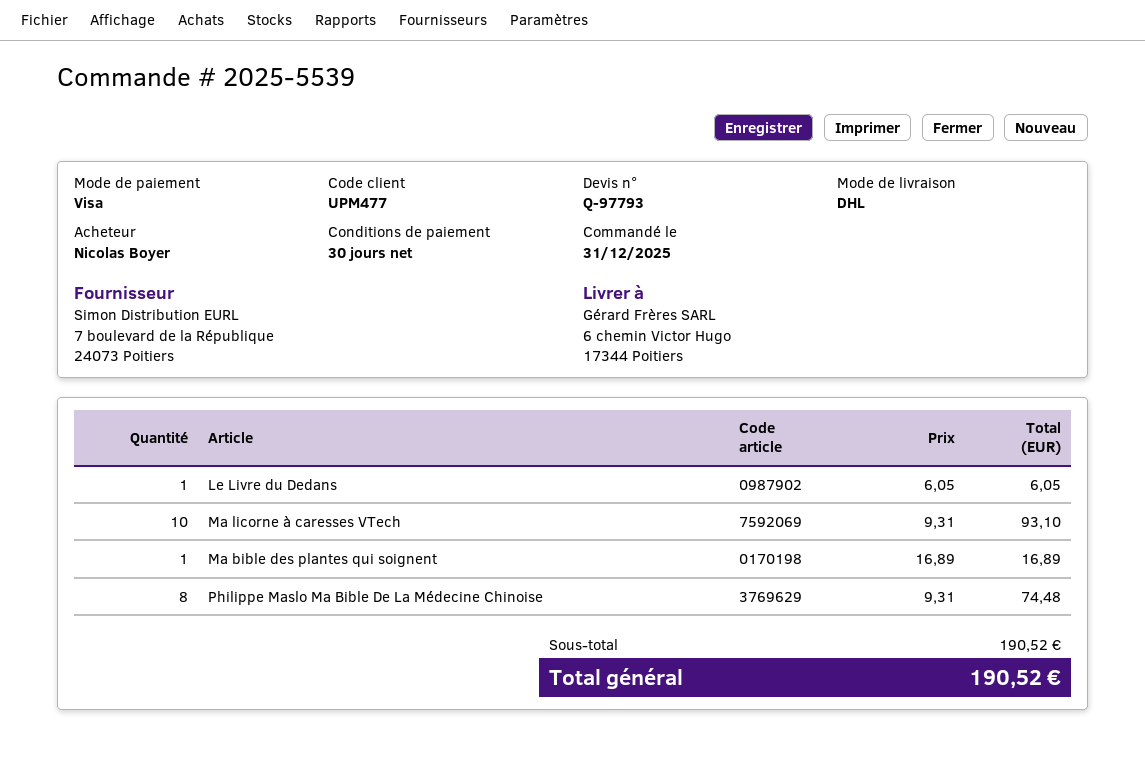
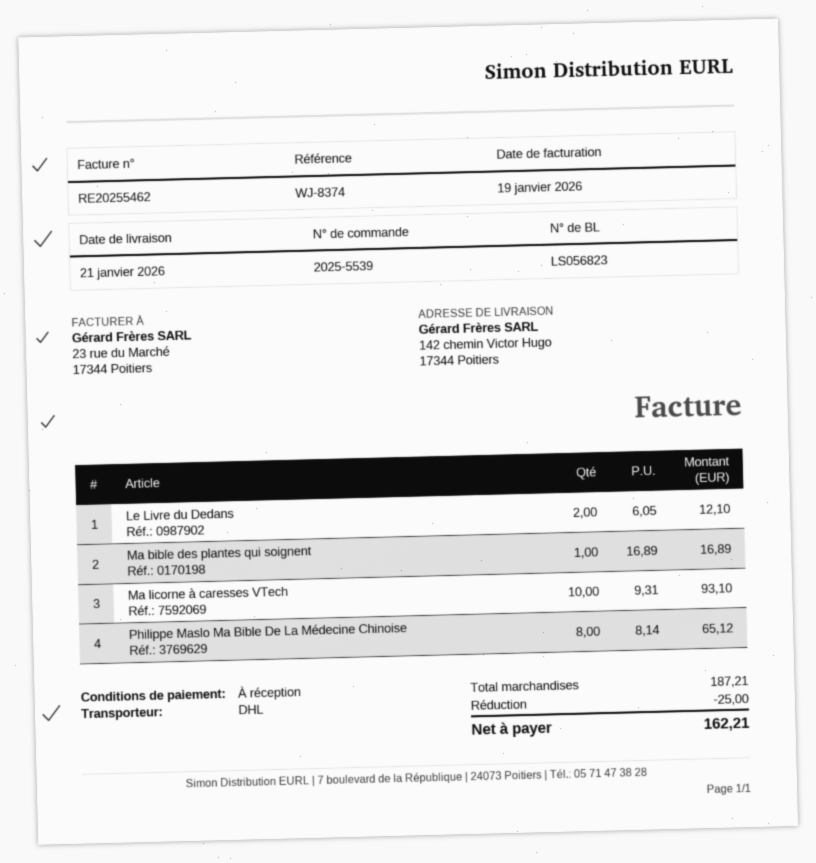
payment terms: 30 days -> on receipt
ship to: 6 chemin Victor Hugo, 17344 Poitiers -> 142 chemin Victor Hugo, 17344 Poitiers
Le Livre du Dedans: 1 x 6.05 = 6.05 -> 2 x 6.05 = 12.10
Philippe Maslo Ma Bible De La Médecine Chinoise: 8 x 9.31 = 74.48 -> 8 x 8.14 = 65.12
subtotal: 190.52 -> 187.21
discount: none -> 25.00
total: 190.52 -> 162.21

